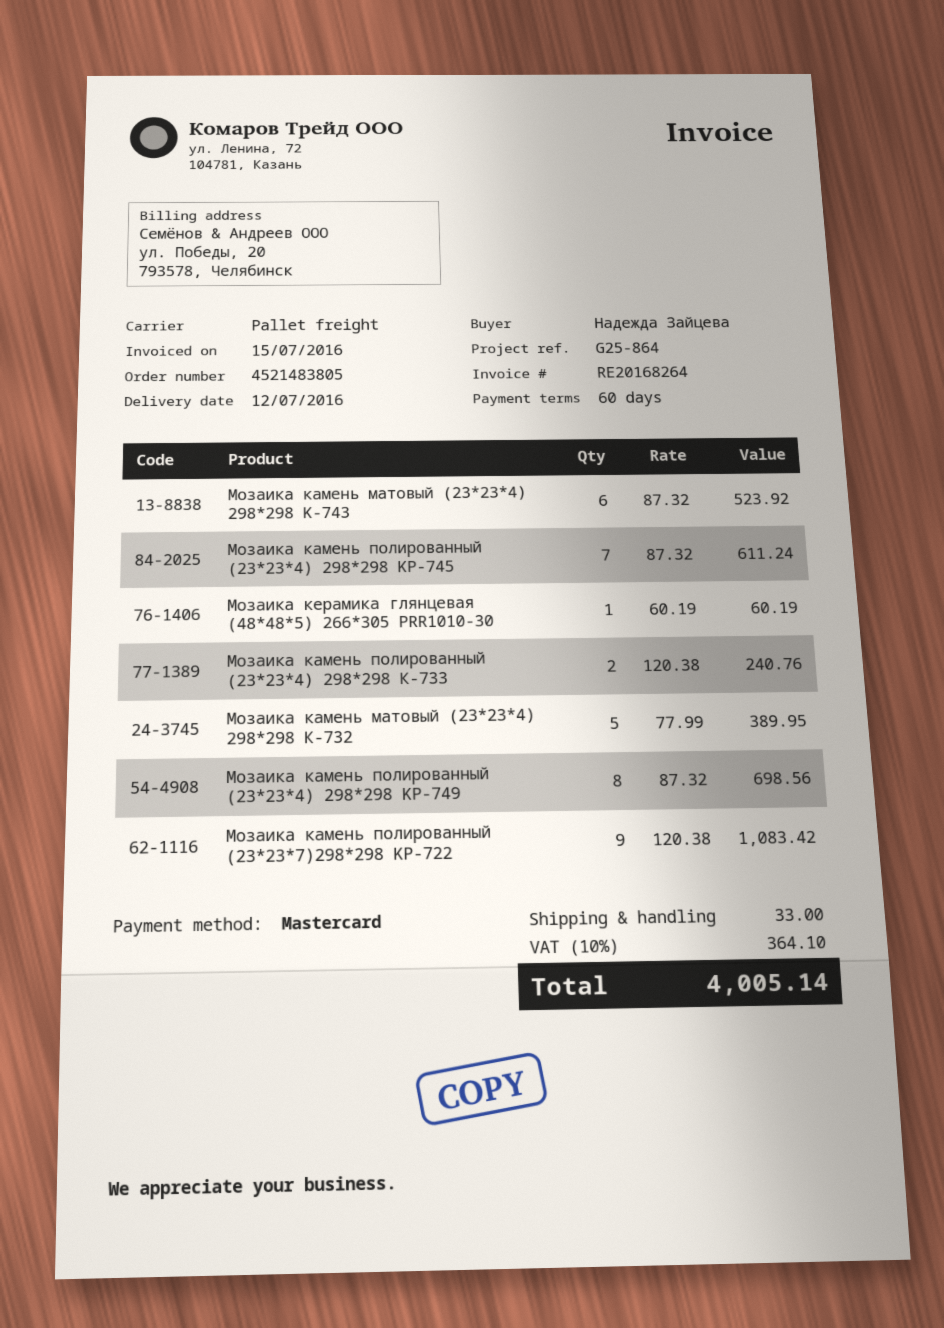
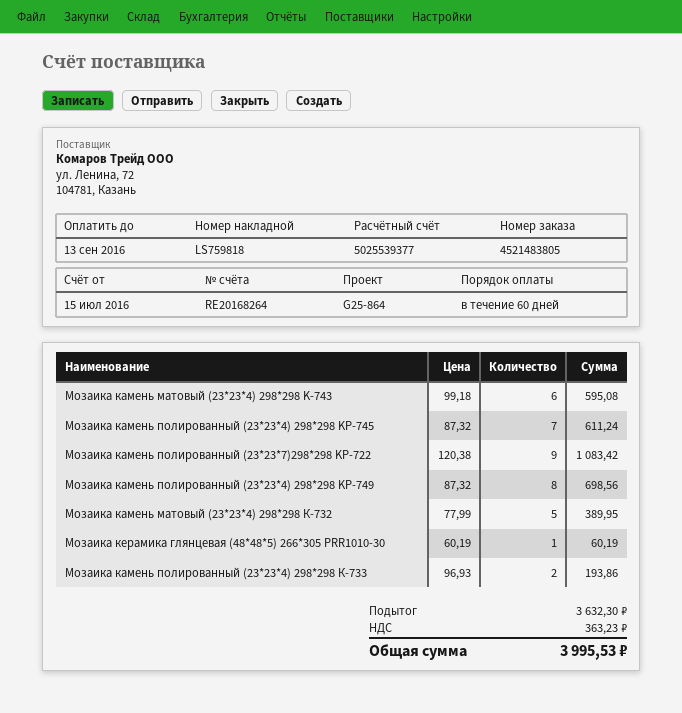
Мозаика камень матовый (23*23*4) 298*298 K-743: 6 x 87.32 = 523.92 -> 6 x 99.18 = 595.08
Мозаика камень полированный (23*23*4) 298*298 К-733: 2 x 120.38 = 240.76 -> 2 x 96.93 = 193.86
shipping: 33.00 -> none
tax: 364.10 -> 363.23
total: 4005.14 -> 3995.53

